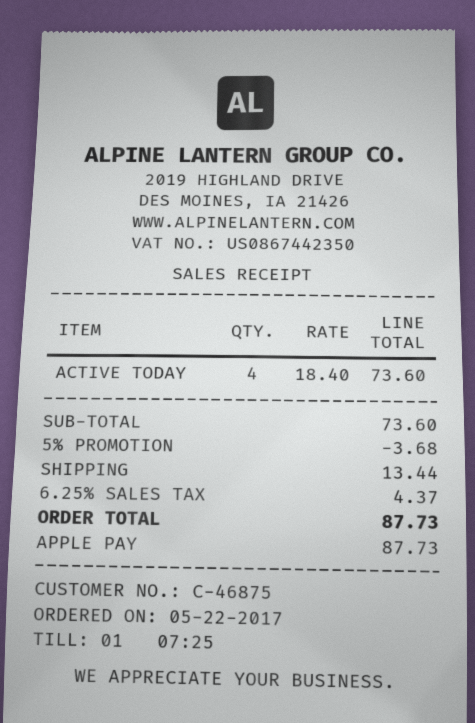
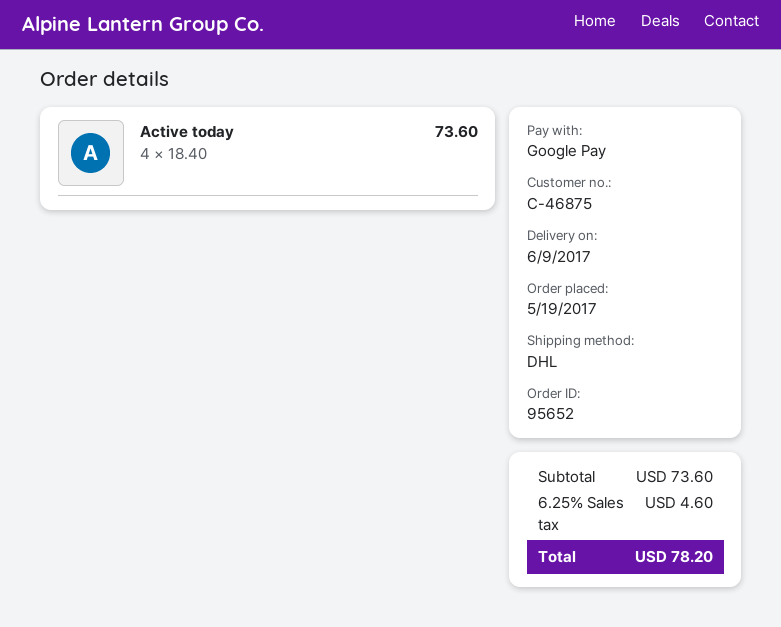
order date: 2017-05-22 -> 2017-05-19
payment method: Apple Pay -> Google Pay
discount: 5% = 3.68 -> none
shipping: 13.44 -> none
tax: 6.25% = 4.37 -> 6.25% = 4.60
total: 87.73 -> 78.20

